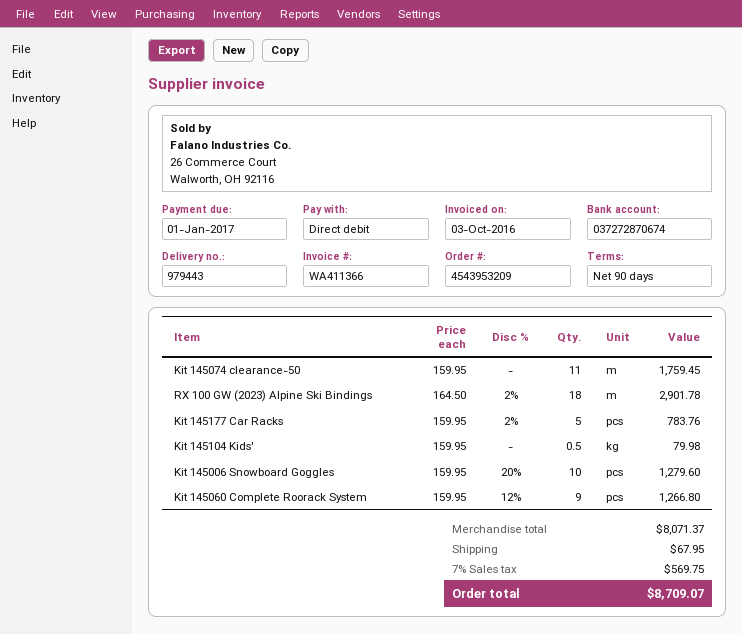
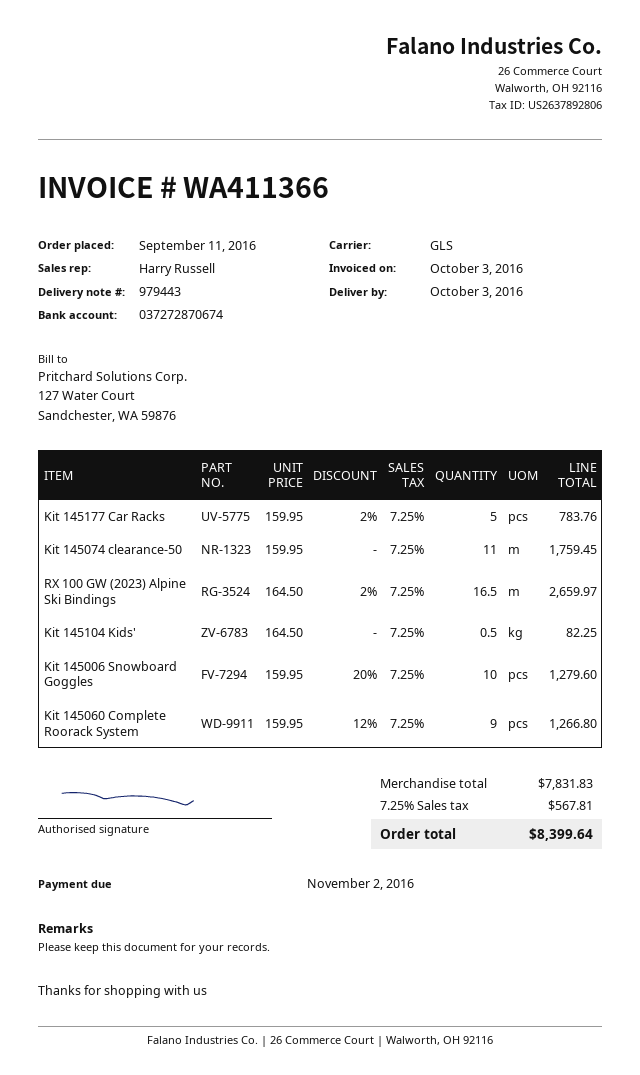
due date: 2017-01-01 -> 2016-11-02
RX 100 GW (2023) Alpine Ski Bindings: 18 x 164.50 - 2% = 2901.78 -> 16.5 x 164.50 - 2% = 2659.97
Kit 145104 Kids': 0.5 x 159.95 = 79.98 -> 0.5 x 164.50 = 82.25
subtotal: 8071.37 -> 7831.83
shipping: 67.95 -> none
tax: 7% = 569.75 -> 7.25% = 567.81
total: 8709.07 -> 8399.64

